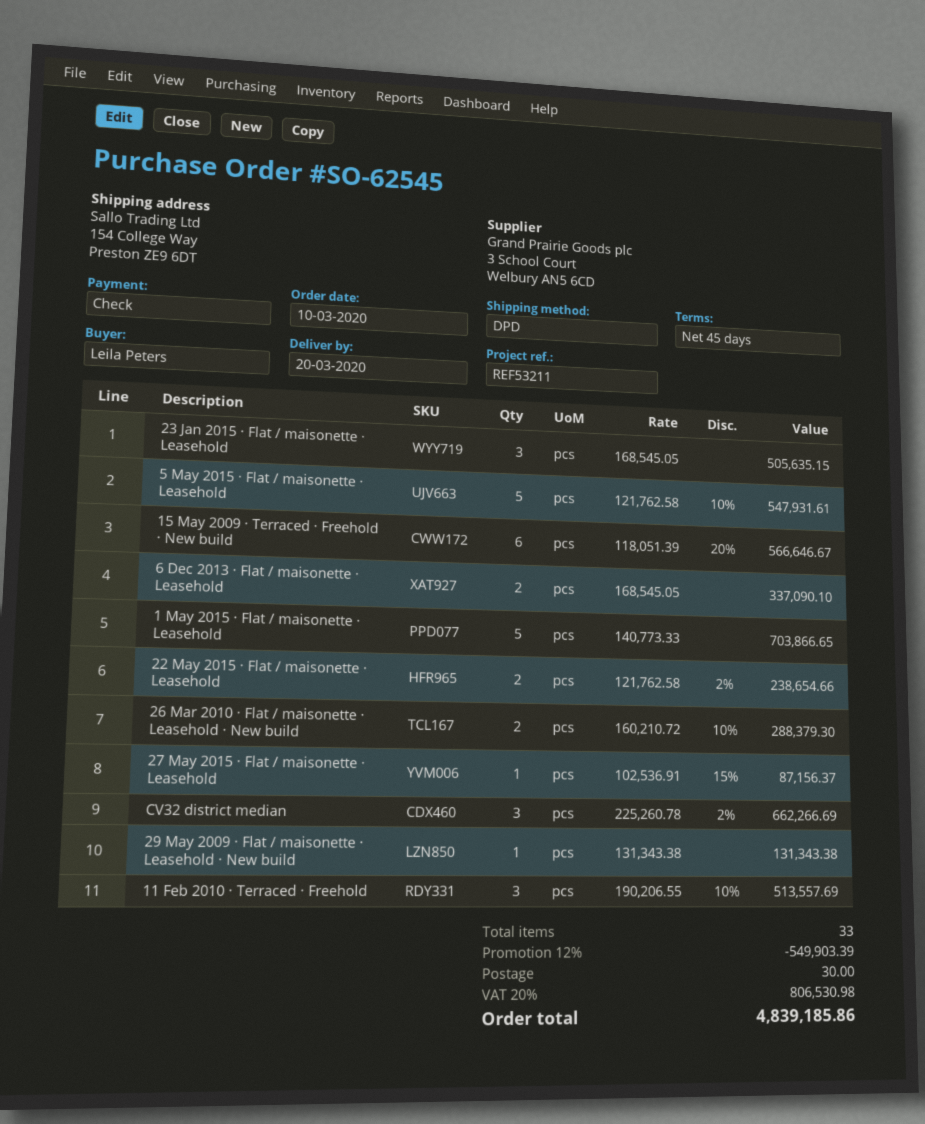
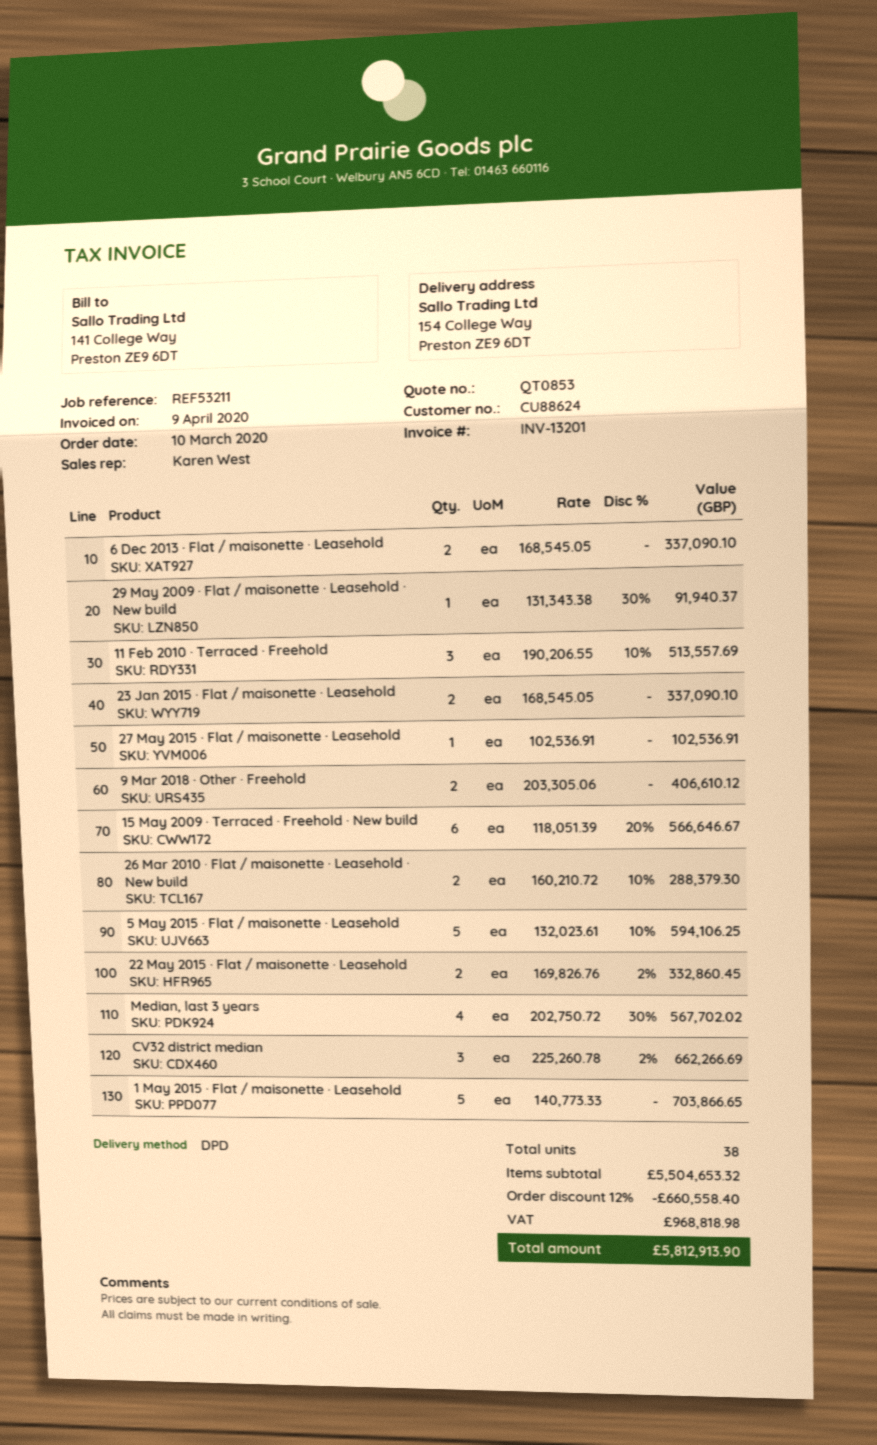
23 Jan 2015 · Flat / maisonette · Leasehold: 3 x 168545.05 = 505635.15 -> 2 x 168545.05 = 337090.10
5 May 2015 · Flat / maisonette · Leasehold: 5 x 121762.58 - 10% = 547931.61 -> 5 x 132023.61 - 10% = 594106.25
22 May 2015 · Flat / maisonette · Leasehold: 2 x 121762.58 - 2% = 238654.66 -> 2 x 169826.76 - 2% = 332860.45
27 May 2015 · Flat / maisonette · Leasehold: 1 x 102536.91 - 15% = 87156.37 -> 1 x 102536.91 = 102536.91
29 May 2009 · Flat / maisonette · Leasehold · New build: 1 x 131343.38 = 131343.38 -> 1 x 131343.38 - 30% = 91940.37
9 Mar 2018 · Other · Freehold: none -> 2 x 203305.06 = 406610.12
Median, last 3 years: none -> 4 x 202750.72 - 30% = 567702.02
total quantity: 33 -> 38
discount: 12% = 549903.39 -> 12% = 660558.40
shipping: 30.00 -> none
tax: 806530.98 -> 968818.98
total: 4839185.86 -> 5812913.90

